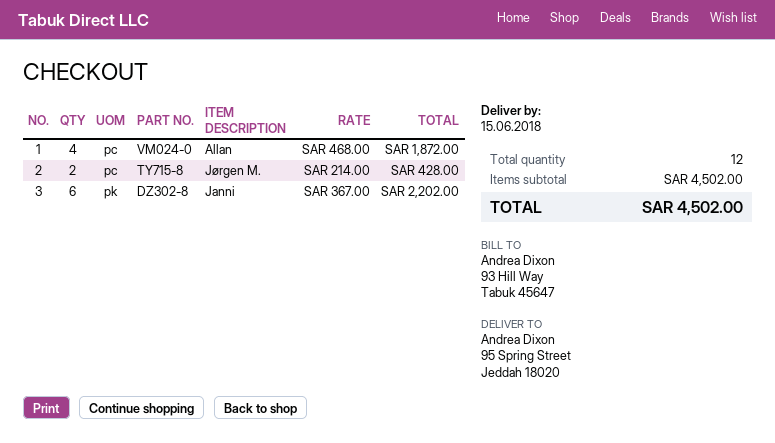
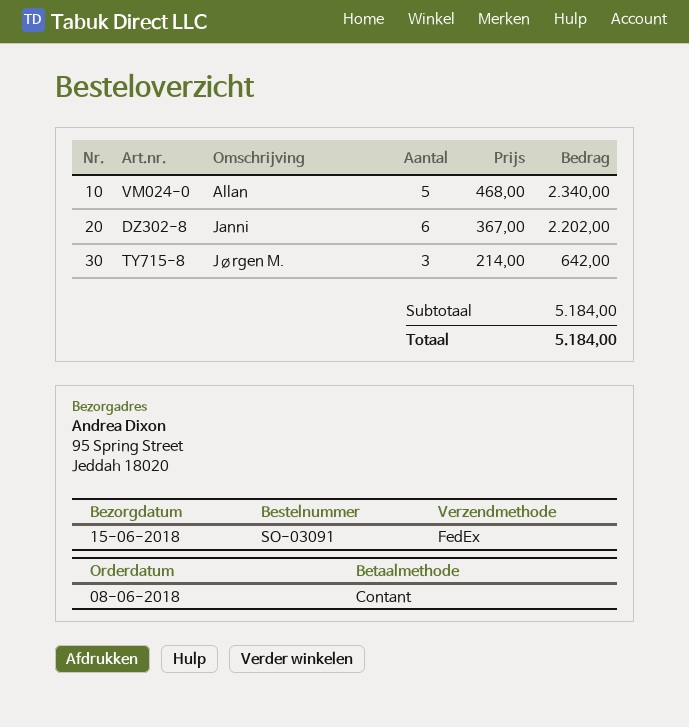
Allan: 4 x 468.00 = 1872.00 -> 5 x 468.00 = 2340.00
Jørgen M.: 2 x 214.00 = 428.00 -> 3 x 214.00 = 642.00
subtotal: 4502.00 -> 5184.00
total: 4502.00 -> 5184.00

